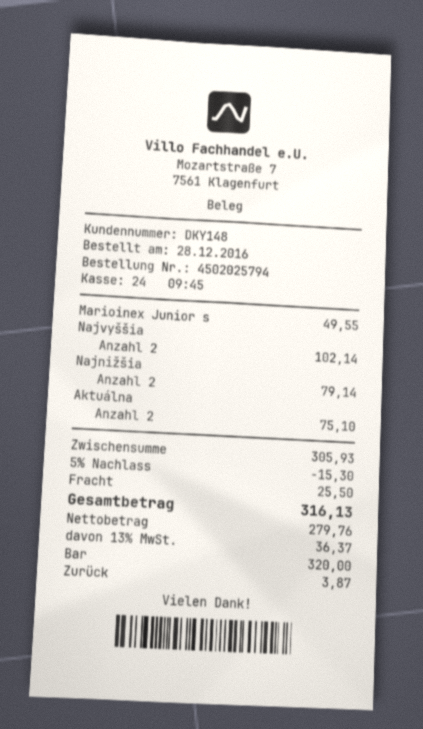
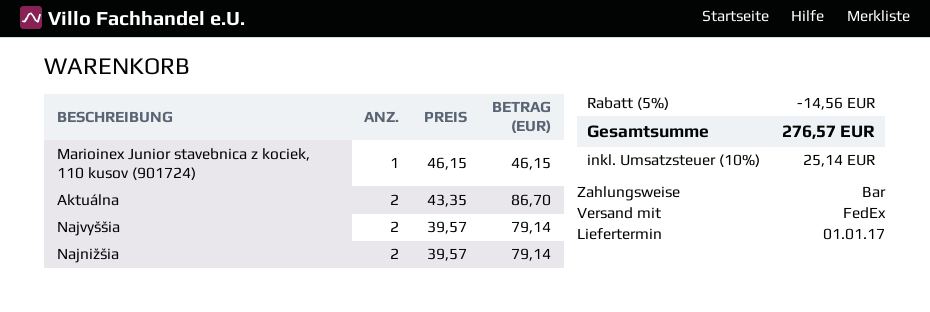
Marioinex Junior s: 1 for 49.55 -> 1 for 46.15
Najvyššia: 2 for 102.14 -> 2 for 79.14
Aktuálna: 2 for 75.10 -> 2 for 86.70
discount: 5% = 15.30 -> 5% = 14.56
shipping: 25.50 -> none
tax: 13% = 36.37 -> 10% = 25.14
total: 316.13 -> 276.57

